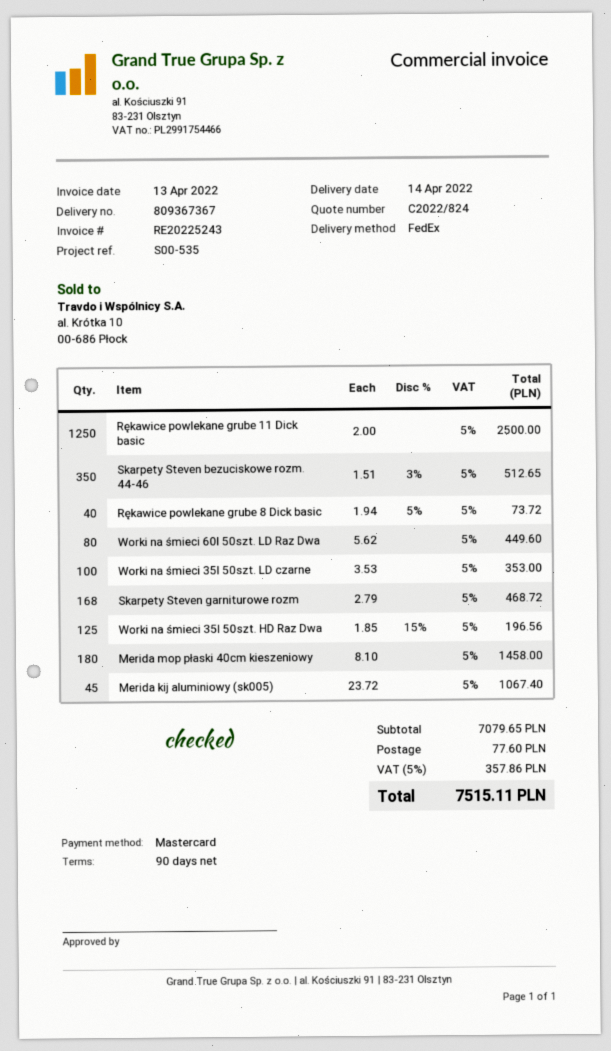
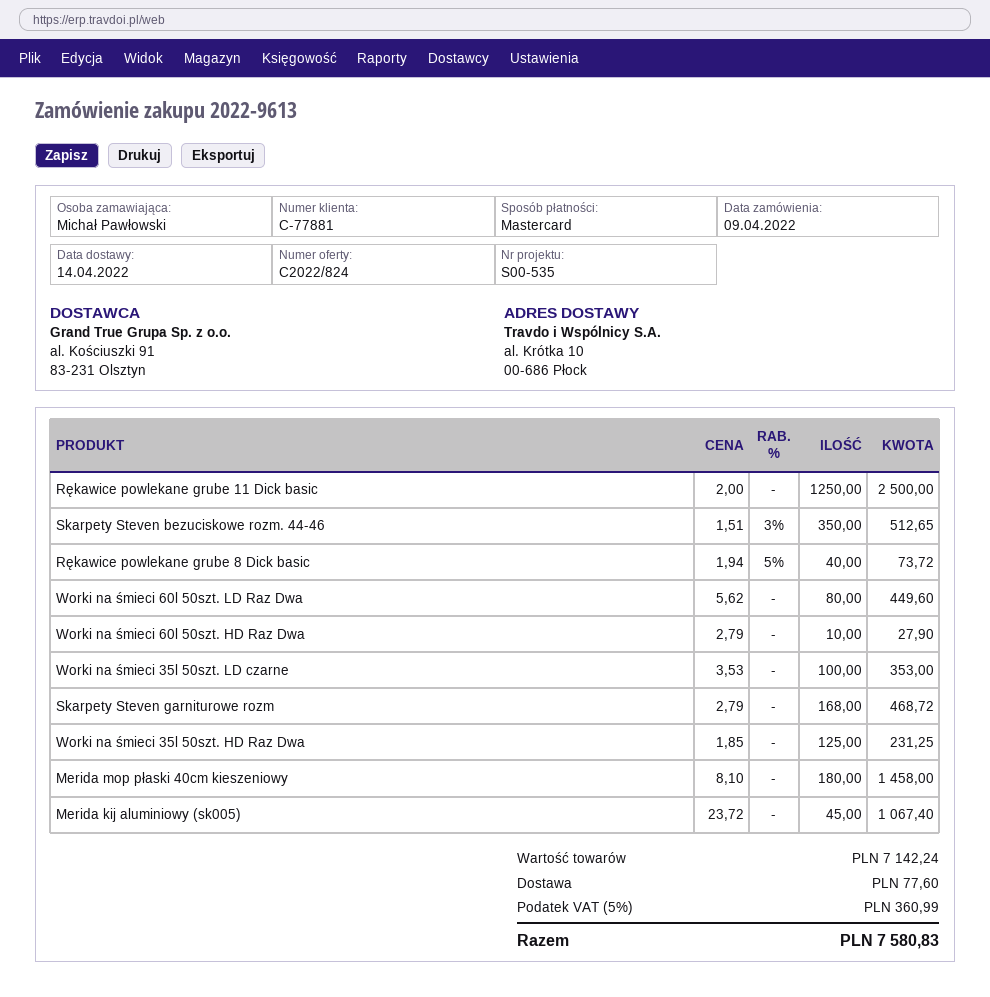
Worki na śmieci 35l 50szt. HD Raz Dwa: 125 x 1.85 - 15% = 196.56 -> 125 x 1.85 = 231.25
Worki na śmieci 60l 50szt. HD Raz Dwa: none -> 10 x 2.79 = 27.90
subtotal: 7079.65 -> 7142.24
tax: 5% = 357.86 -> 5% = 360.99
total: 7515.11 -> 7580.83

